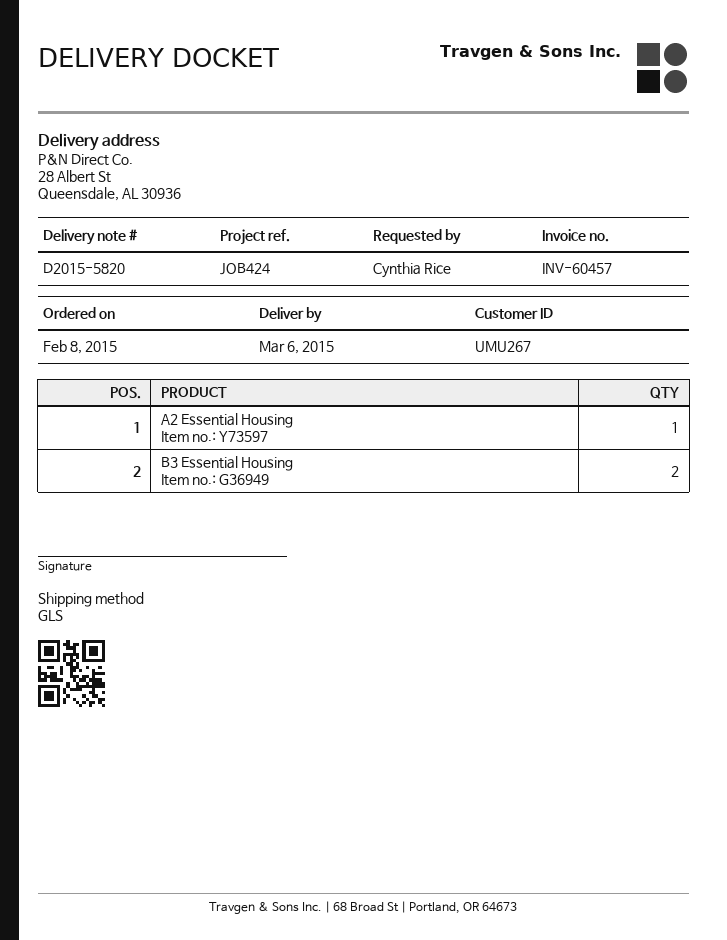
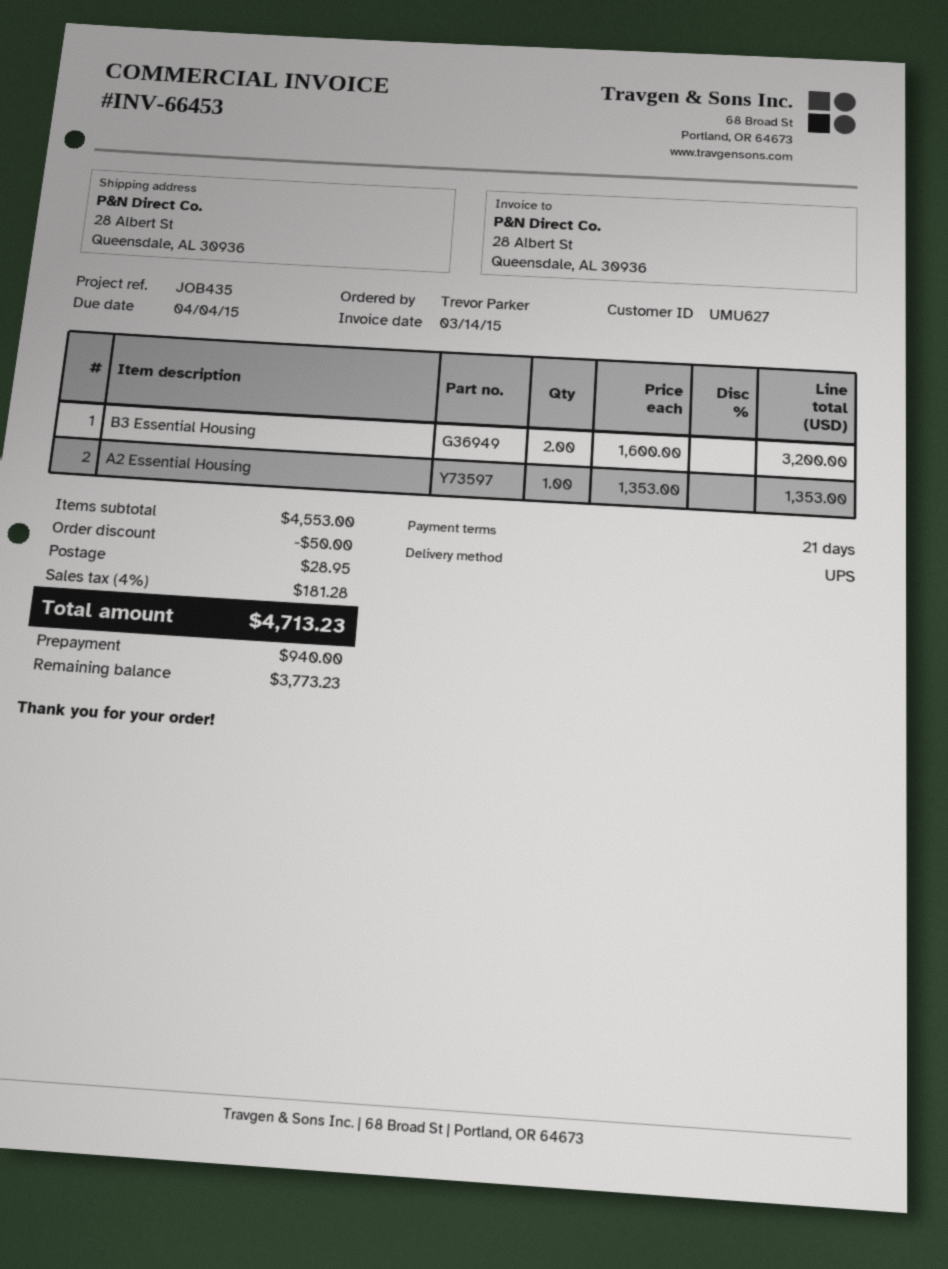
invoice number: INV-60457 -> INV-66453
customer number: UMU267 -> UMU627
reference: JOB424 -> JOB435
ordered by: Cynthia Rice -> Trevor Parker
shipping method: GLS -> UPS

